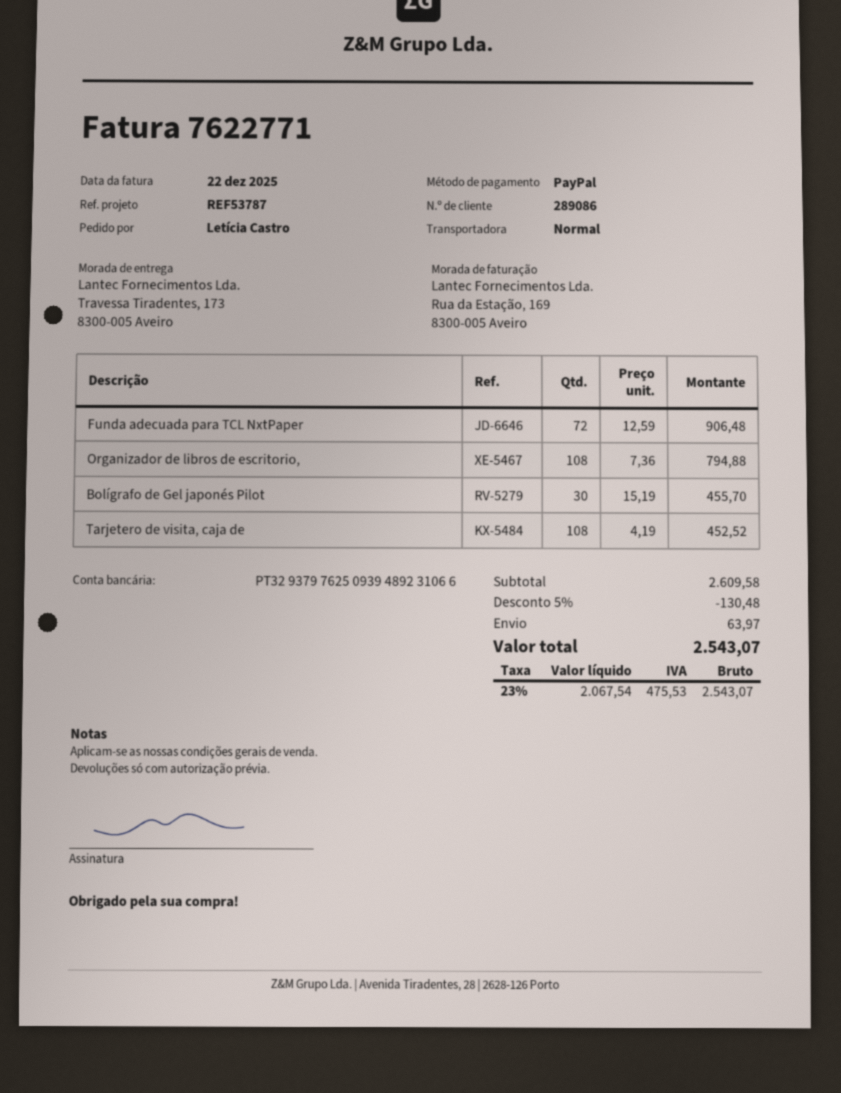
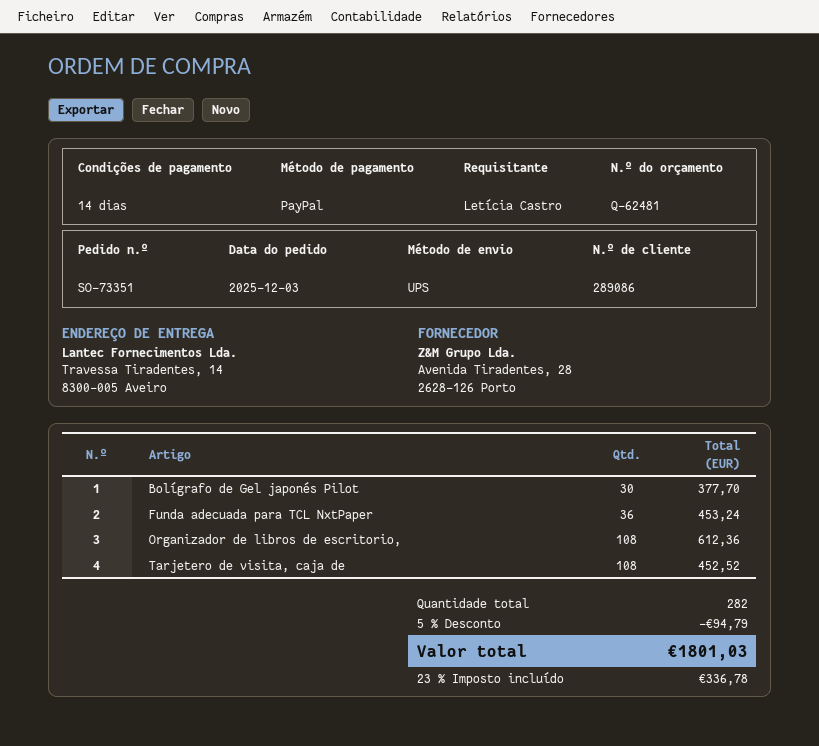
shipping method: standard -> UPS
ship to: Travessa Tiradentes, 173, 8300-005 Aveiro -> Travessa Tiradentes, 14, 8300-005 Aveiro
Funda adecuada para TCL NxtPaper: 72 for 906.48 -> 36 for 453.24
Organizador de libros de escritorio,: 108 for 794.88 -> 108 for 612.36
Bolígrafo de Gel japonés Pilot: 30 for 455.70 -> 30 for 377.70
discount: 5% = 130.48 -> 5% = 94.79
shipping: 63.97 -> none
tax: 23% = 475.53 -> 23% = 336.78
total: 2543.07 -> 1801.03

